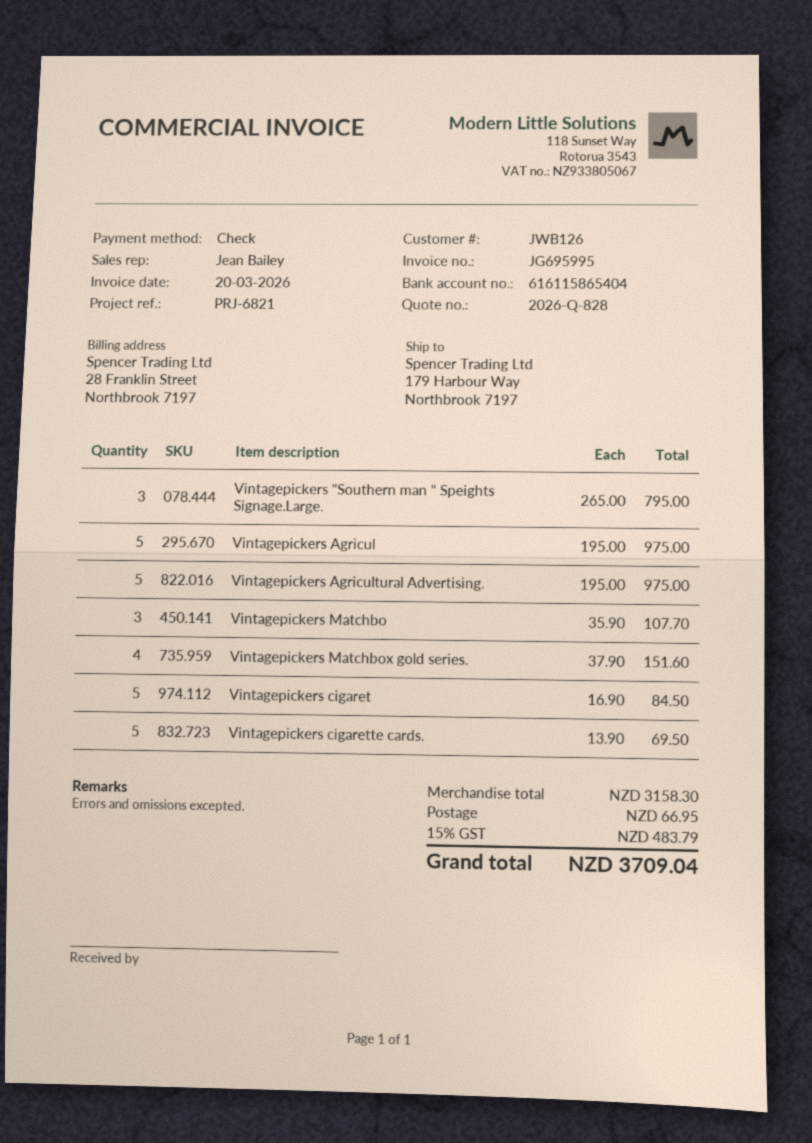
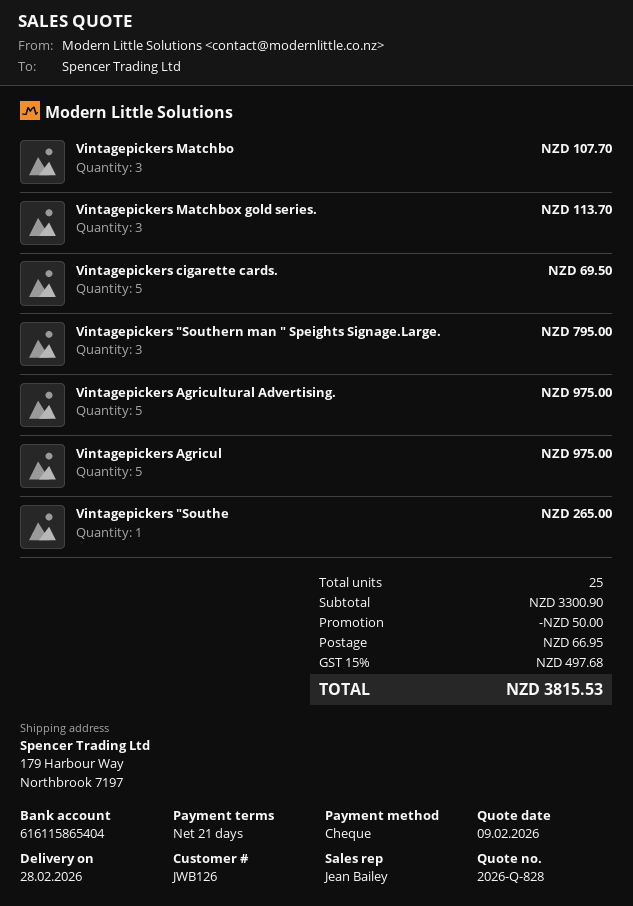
Vintagepickers Matchbox gold series.: 4 for 151.60 -> 3 for 113.70
Vintagepickers cigaret: 5 for 84.50 -> none
Vintagepickers "Southe: none -> 1 for 265.00
subtotal: 3158.30 -> 3300.90
discount: none -> 50.00
tax: 15% = 483.79 -> 15% = 497.68
total: 3709.04 -> 3815.53

